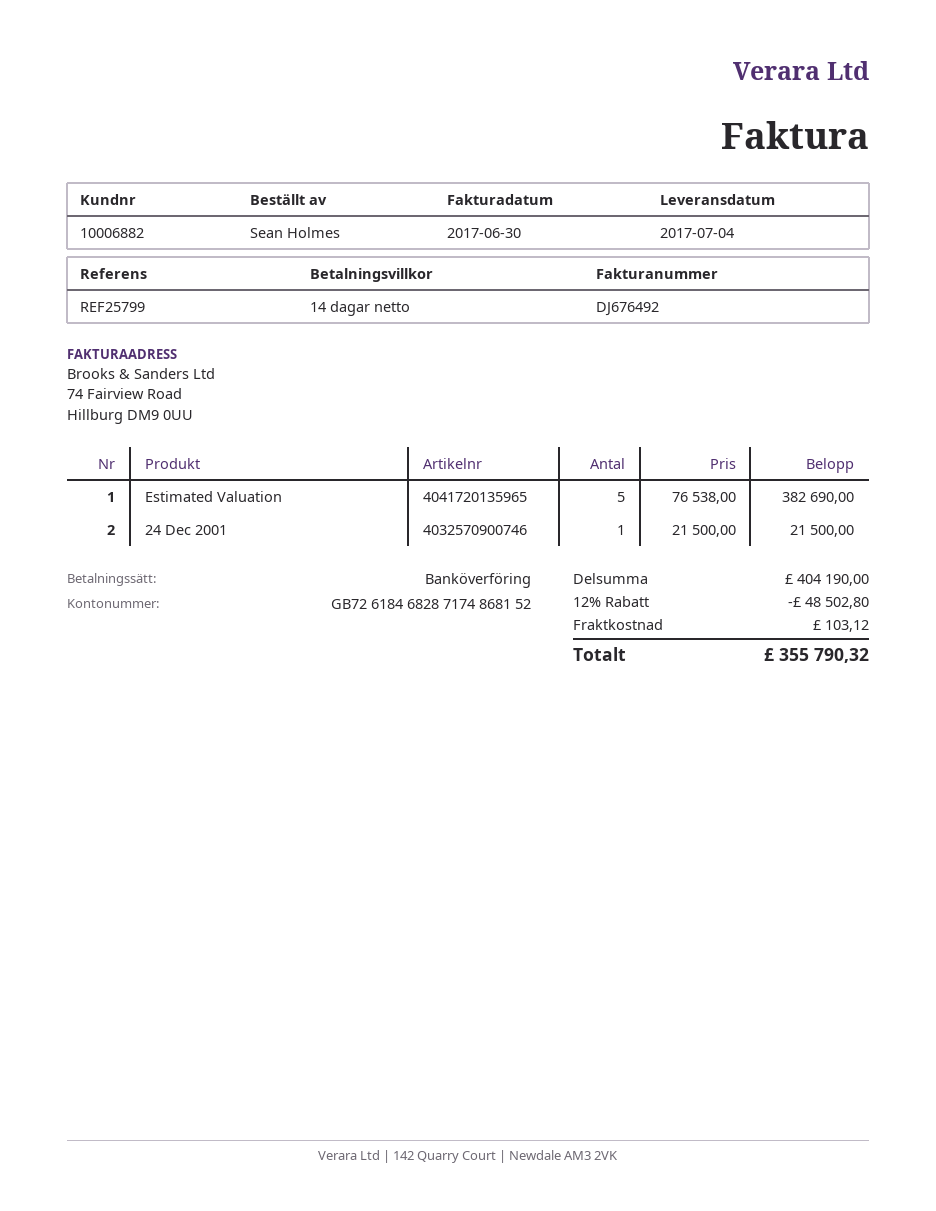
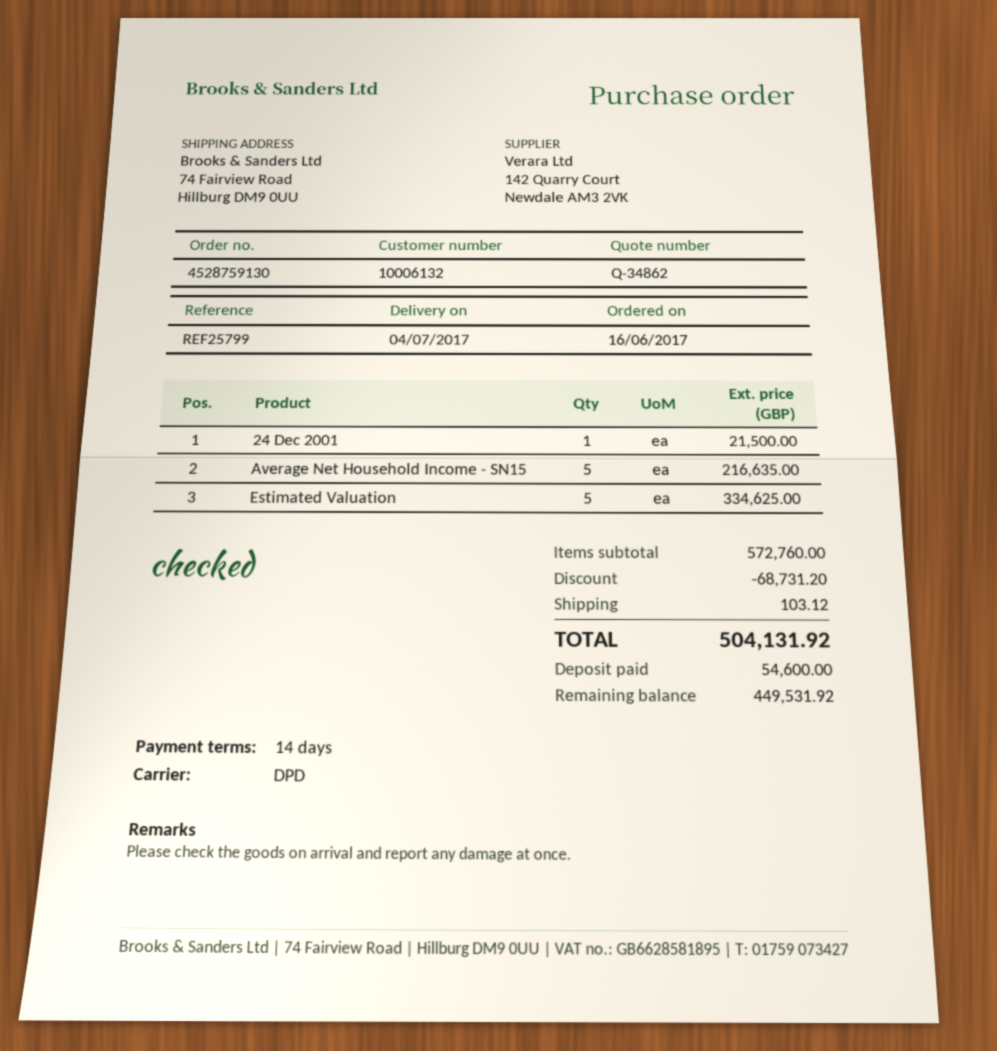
customer number: 10006882 -> 10006132
Estimated Valuation: 5 for 382690.00 -> 5 for 334625.00
Average Net Household Income - SN15: none -> 5 for 216635.00
subtotal: 404190.00 -> 572760.00
discount: 48502.80 -> 68731.20
total: 355790.32 -> 504131.92

